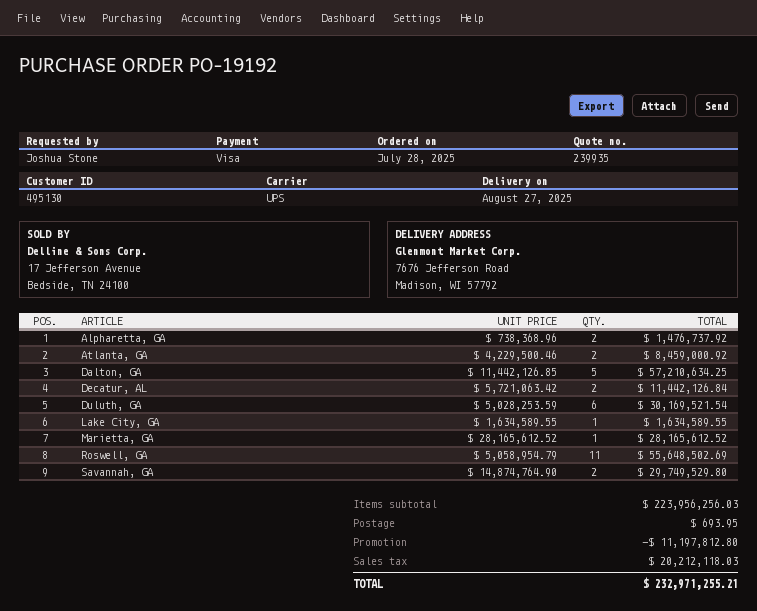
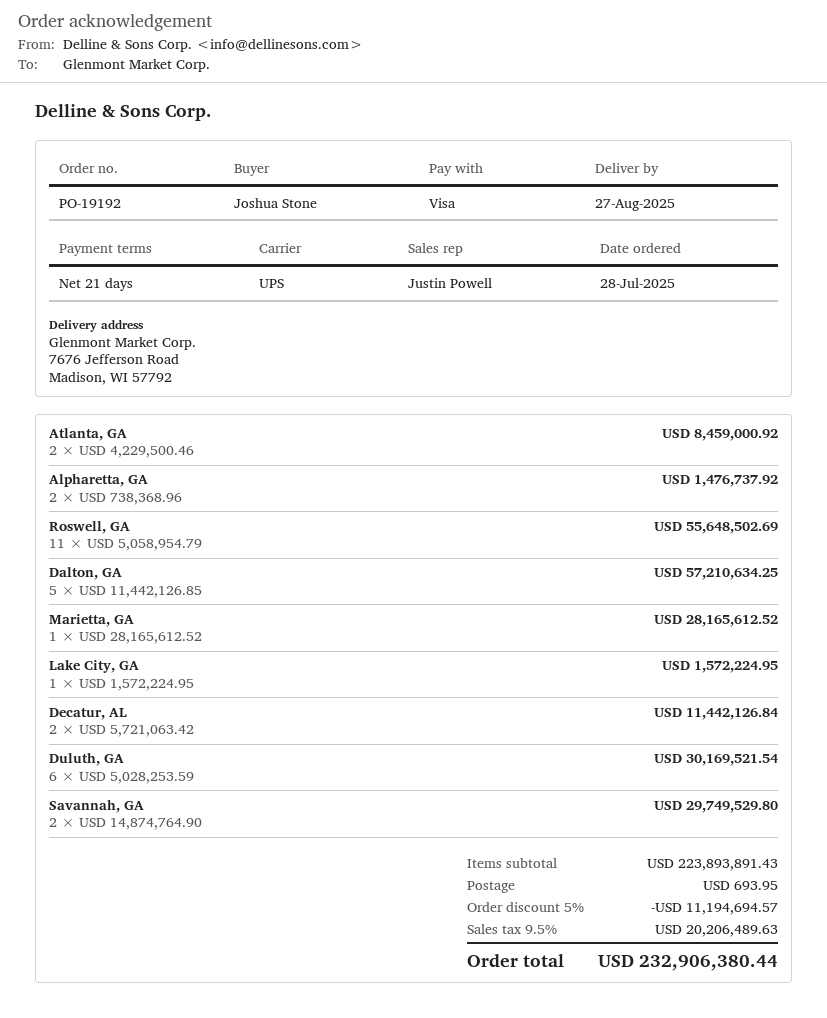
Lake City, GA: 1 x 1634589.55 = 1634589.55 -> 1 x 1572224.95 = 1572224.95
subtotal: 223956256.03 -> 223893891.43
discount: 11197812.80 -> 11194694.57
tax: 20212118.03 -> 20206489.63
total: 232971255.21 -> 232906380.44

